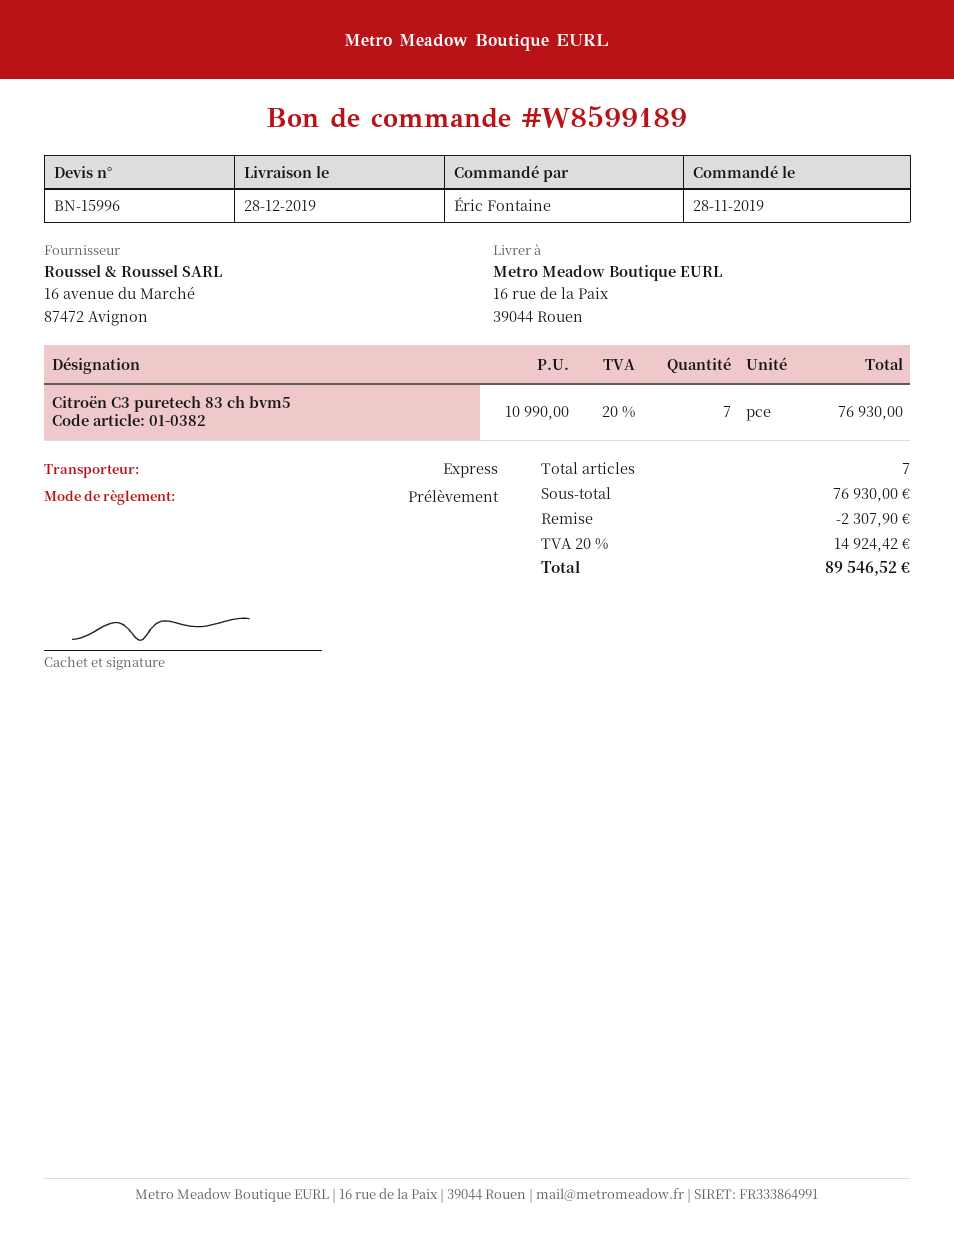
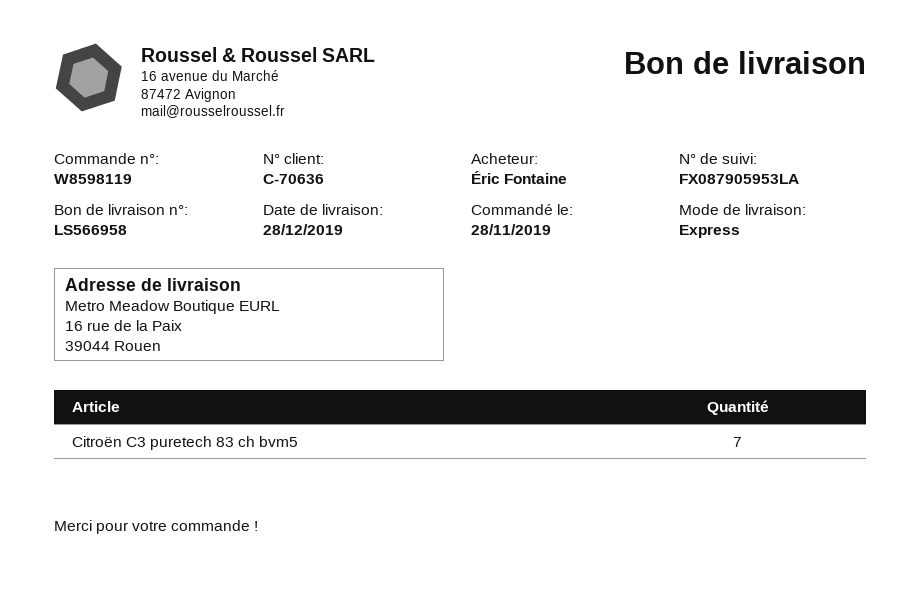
order number: W8599189 -> W8598119

